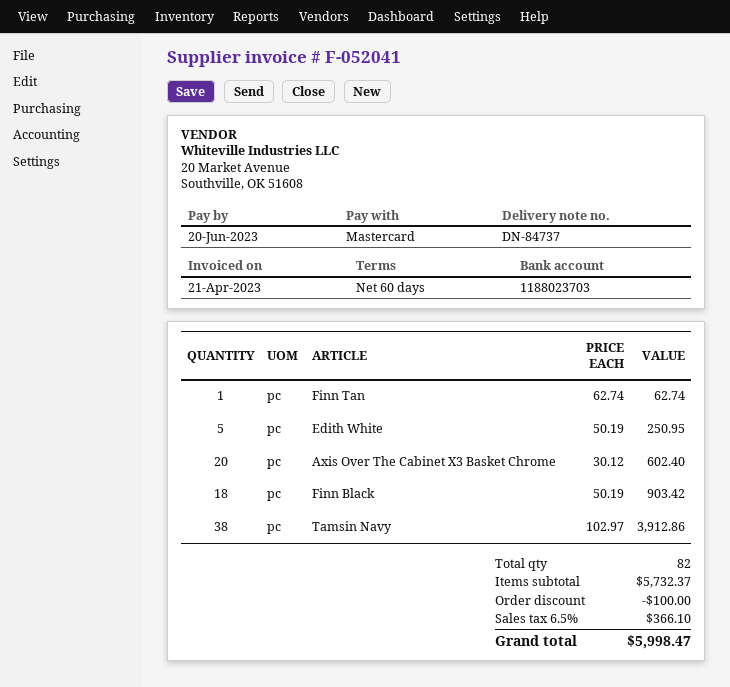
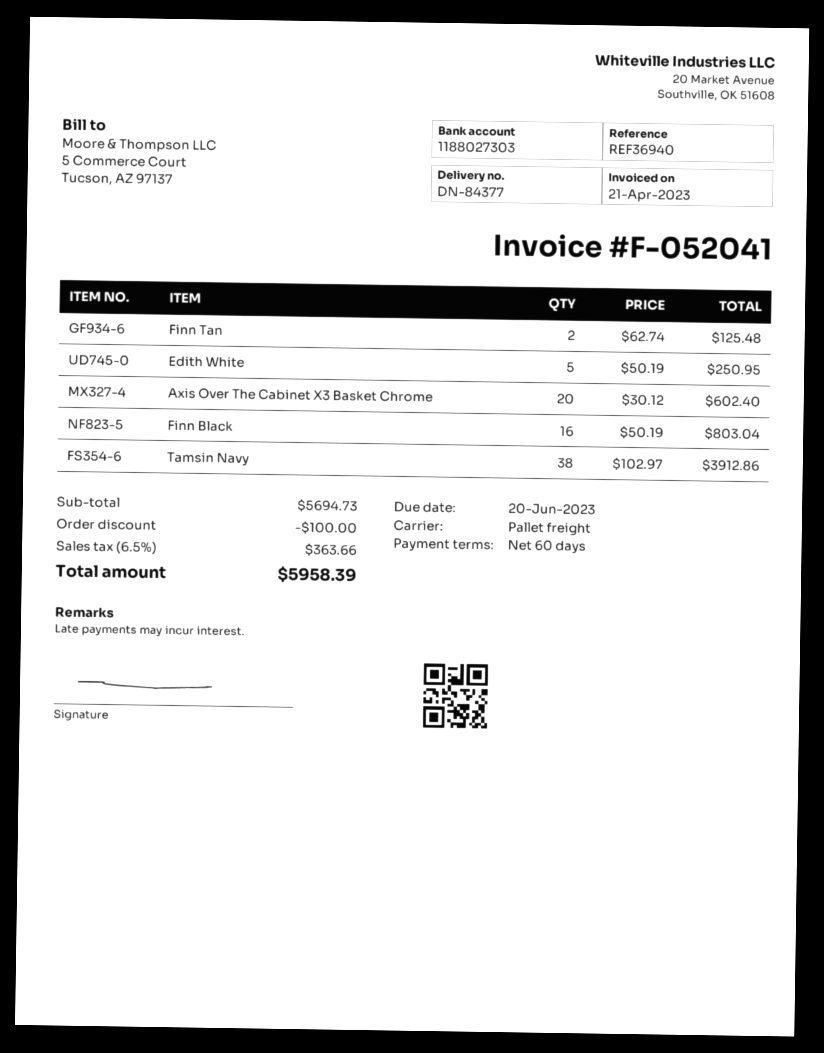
delivery note number: DN-84737 -> DN-84377
bank account: 1188023703 -> 1188027303
Finn Tan: 1 x 62.74 = 62.74 -> 2 x 62.74 = 125.48
Finn Black: 18 x 50.19 = 903.42 -> 16 x 50.19 = 803.04
subtotal: 5732.37 -> 5694.73
tax: 6.5% = 366.10 -> 6.5% = 363.66
total: 5998.47 -> 5958.39

